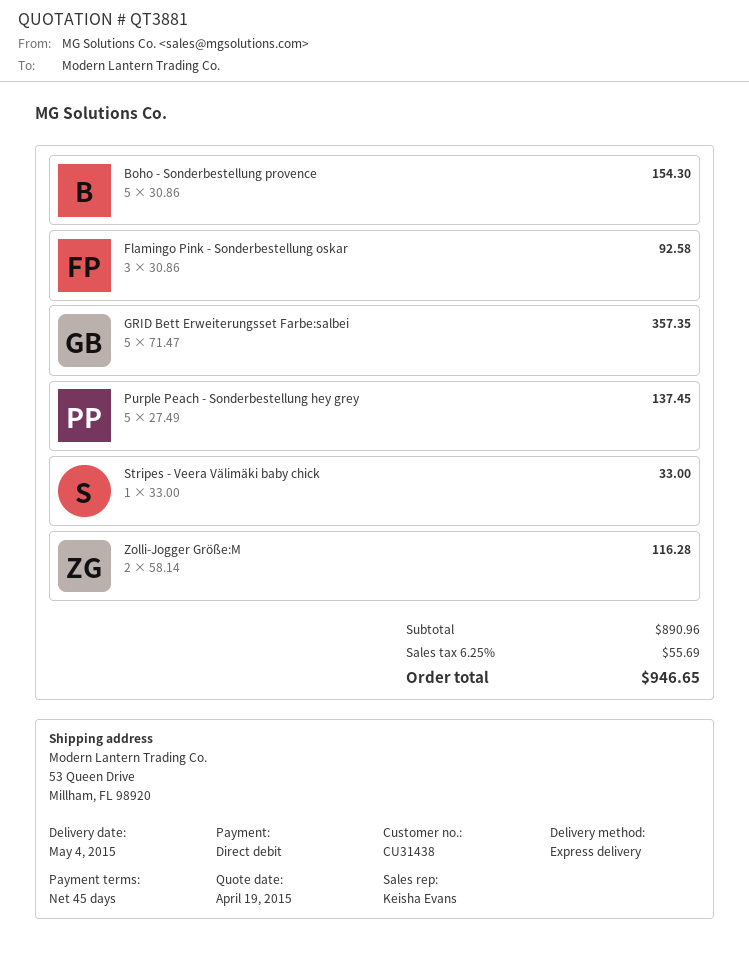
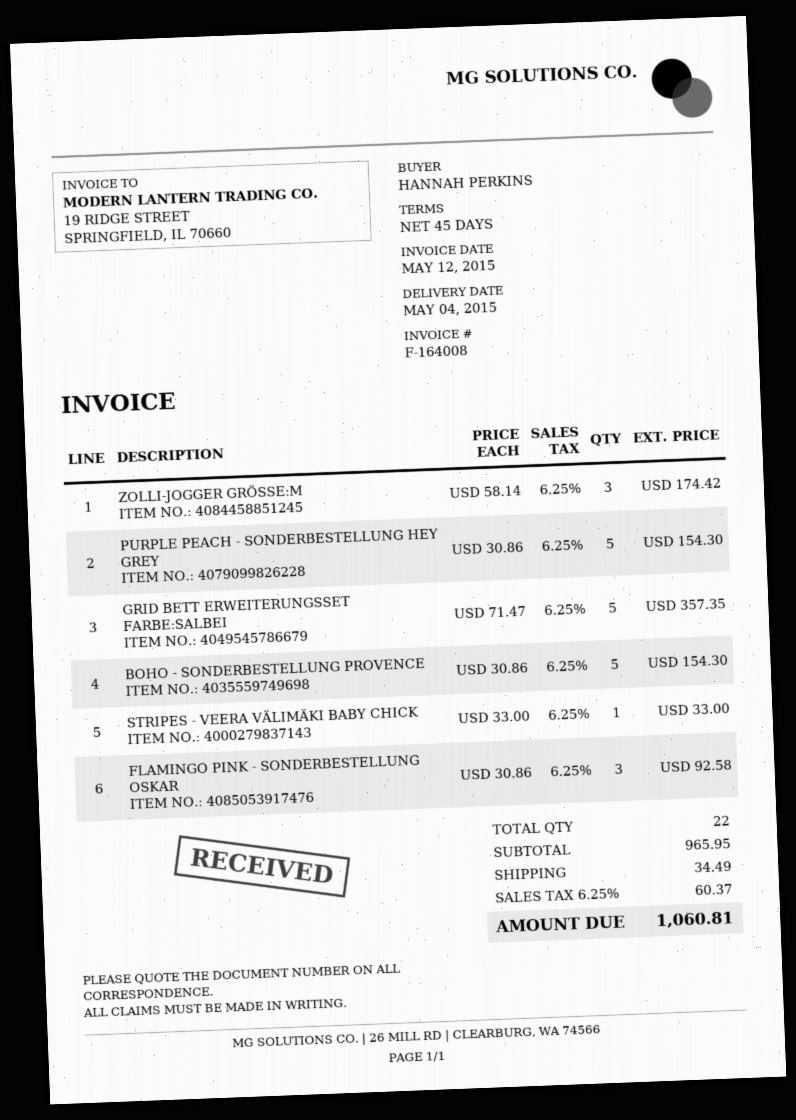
Purple Peach - Sonderbestellung hey grey: 5 x 27.49 = 137.45 -> 5 x 30.86 = 154.30
Zolli-Jogger Größe:M: 2 x 58.14 = 116.28 -> 3 x 58.14 = 174.42
subtotal: 890.96 -> 965.95
shipping: none -> 34.49
tax: 6.25% = 55.69 -> 6.25% = 60.37
total: 946.65 -> 1060.81

